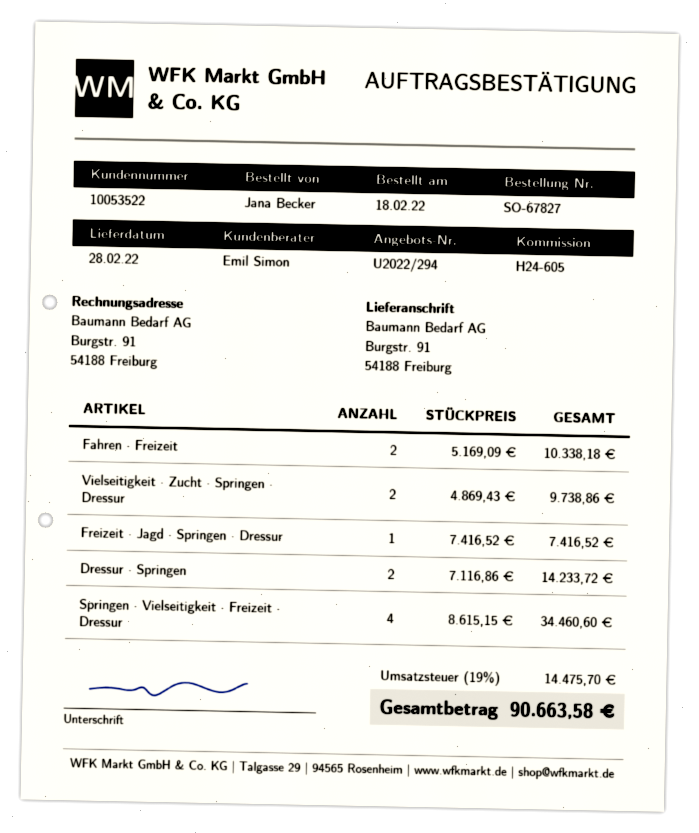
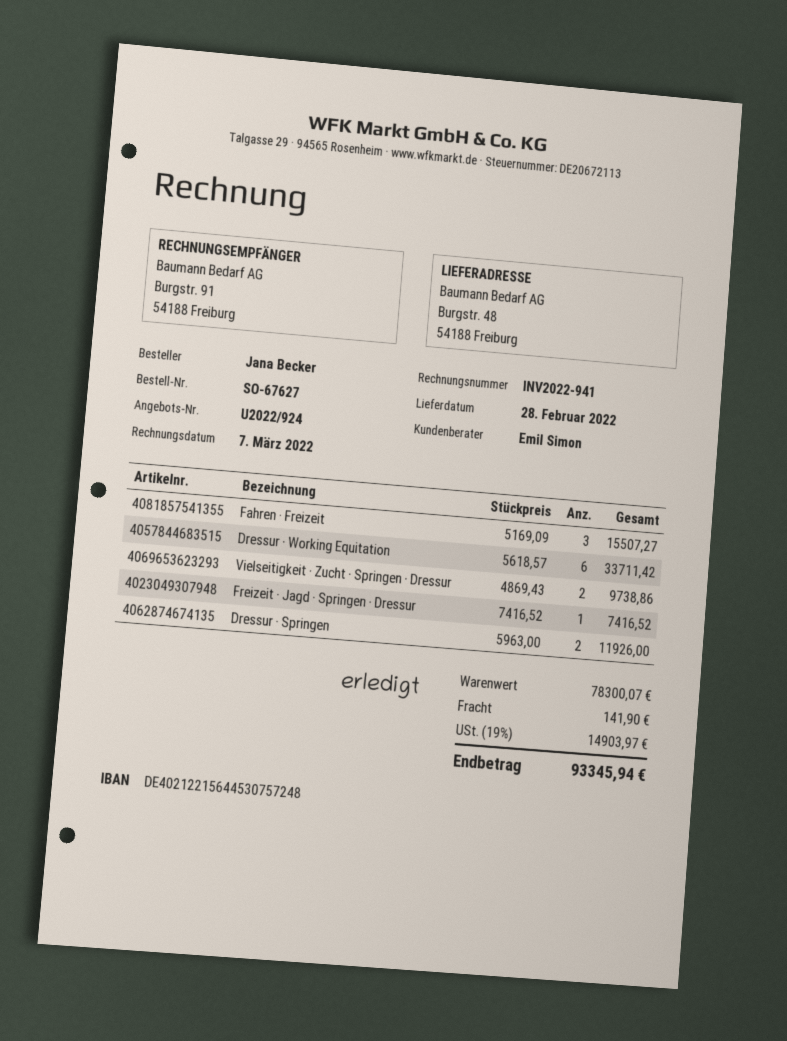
quote number: U2022/294 -> U2022/924
order number: SO-67827 -> SO-67627
ship to: Burgstr. 91, 54188 Freiburg -> Burgstr. 48, 54188 Freiburg
Fahren · Freizeit: 2 x 5169.09 = 10338.18 -> 3 x 5169.09 = 15507.27
Dressur · Springen: 2 x 7116.86 = 14233.72 -> 2 x 5963.00 = 11926.00
Springen · Vielseitigkeit · Freizeit · Dressur: 4 x 8615.15 = 34460.60 -> none
Dressur · Working Equitation: none -> 6 x 5618.57 = 33711.42
shipping: none -> 141.90
tax: 19% = 14475.70 -> 19% = 14903.97
total: 90663.58 -> 93345.94

